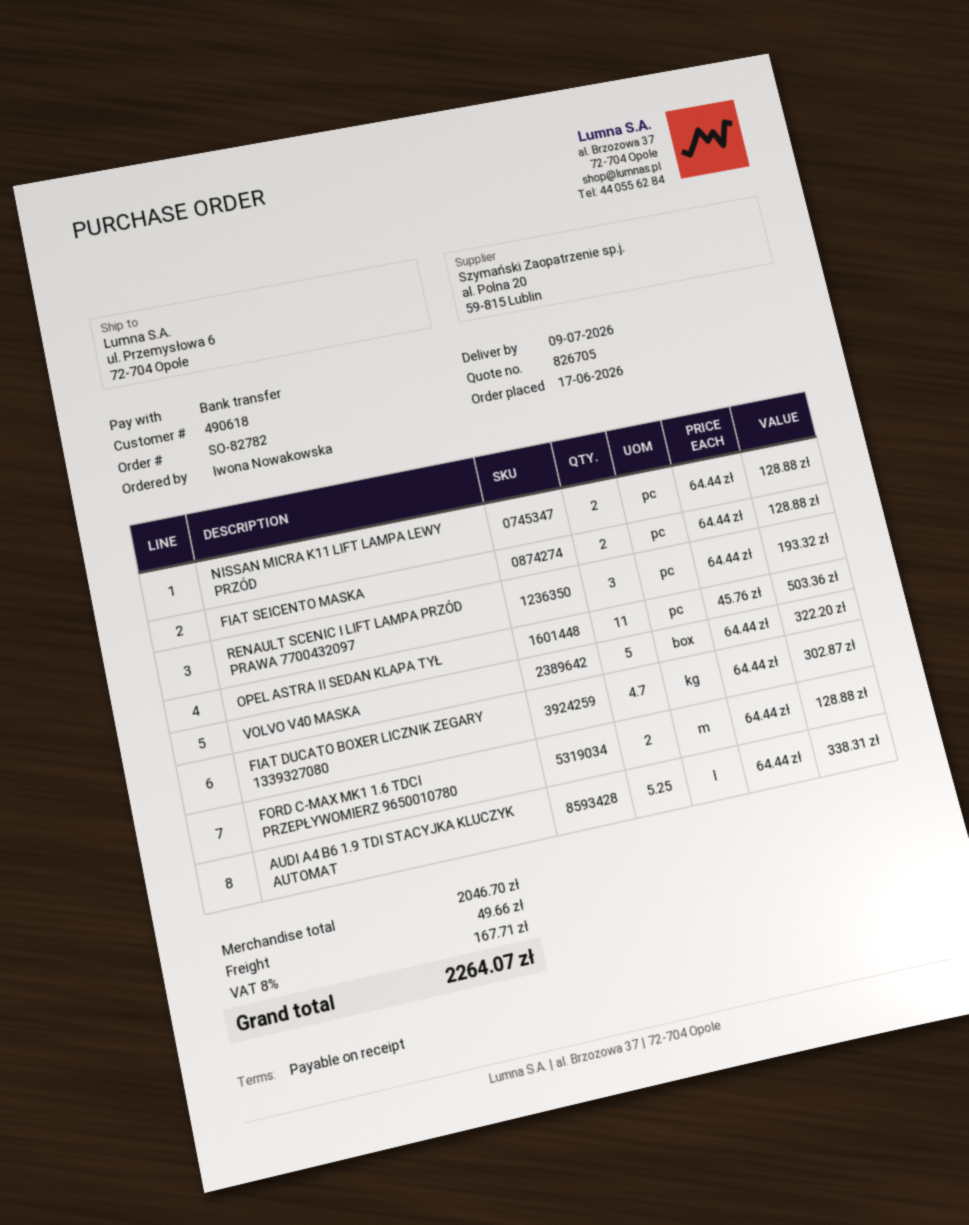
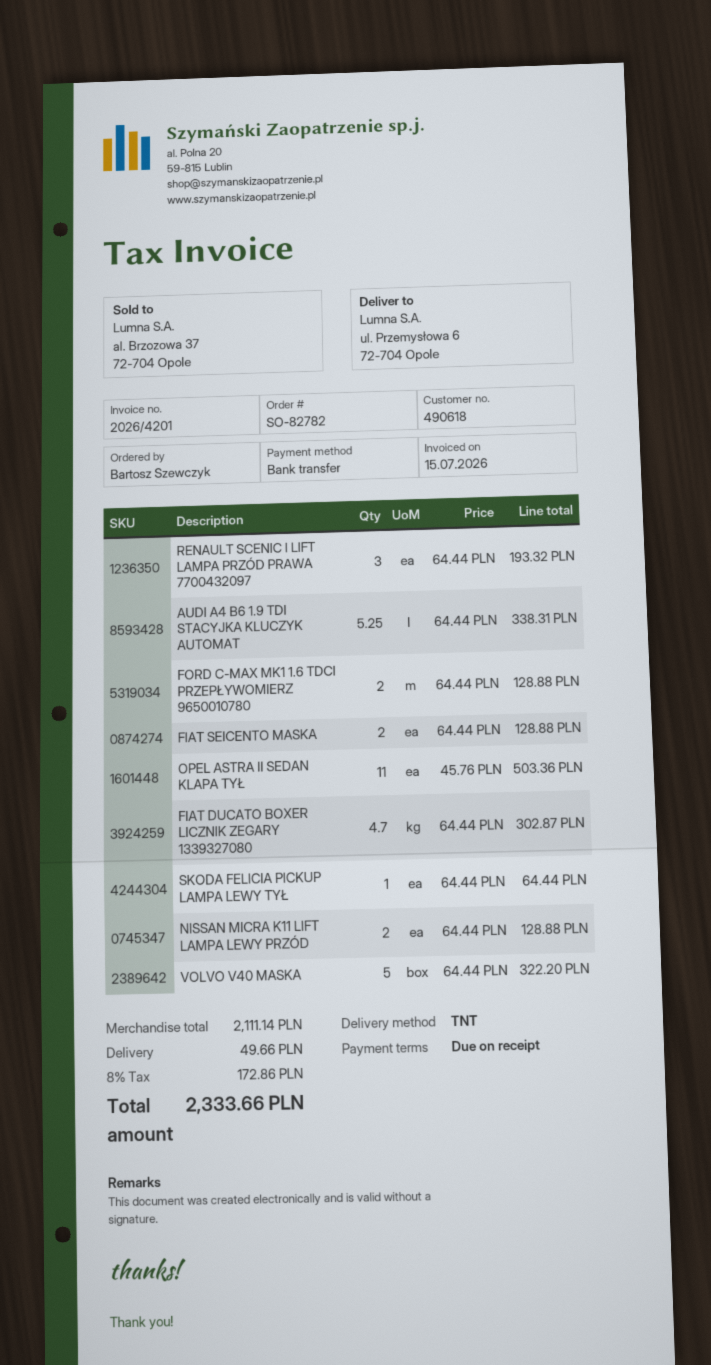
ordered by: Iwona Nowakowska -> Bartosz Szewczyk
SKODA FELICIA PICKUP LAMPA LEWY TYŁ: none -> 1 x 64.44 = 64.44
subtotal: 2046.70 -> 2111.14
tax: 8% = 167.71 -> 8% = 172.86
total: 2264.07 -> 2333.66

